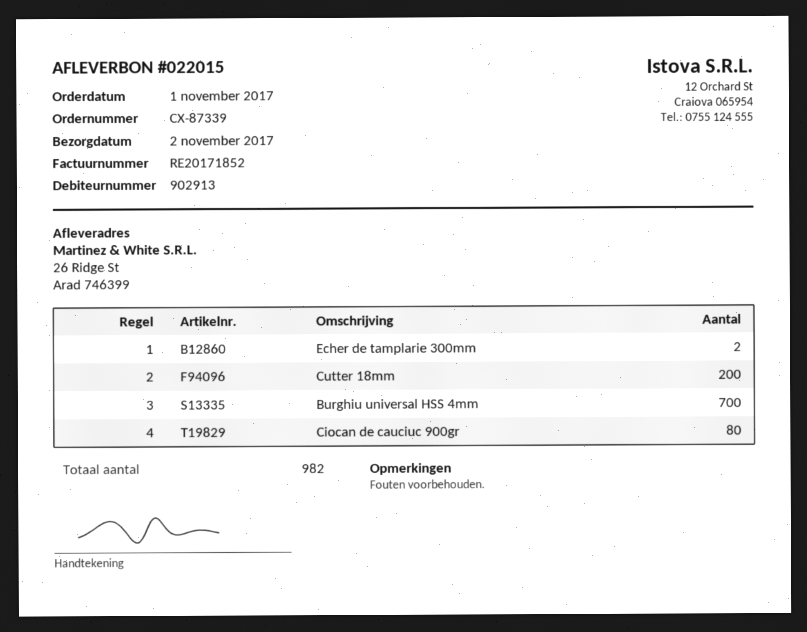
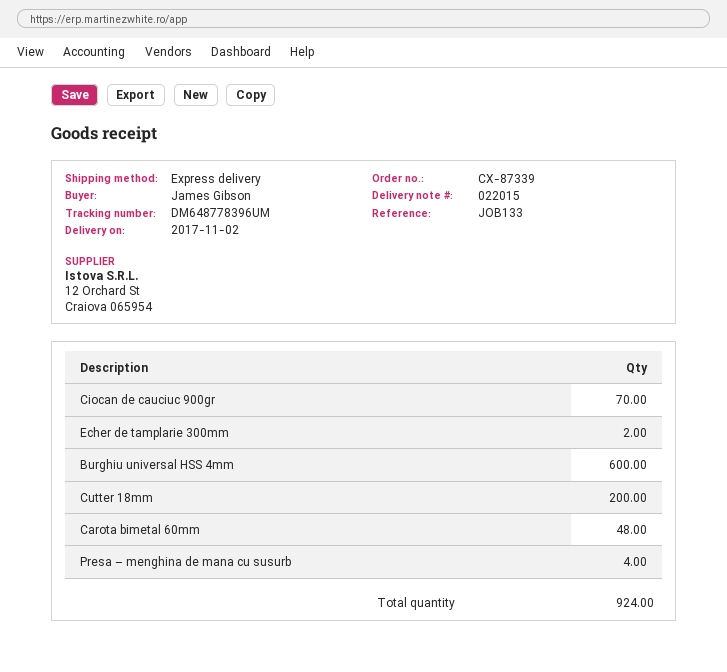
Burghiu universal HSS 4mm: 700 -> 600
Ciocan de cauciuc 900gr: 80 -> 70
Carota bimetal 60mm: none -> 48
Presa – menghina de mana cu susurb: none -> 4
total quantity: 982 -> 924

